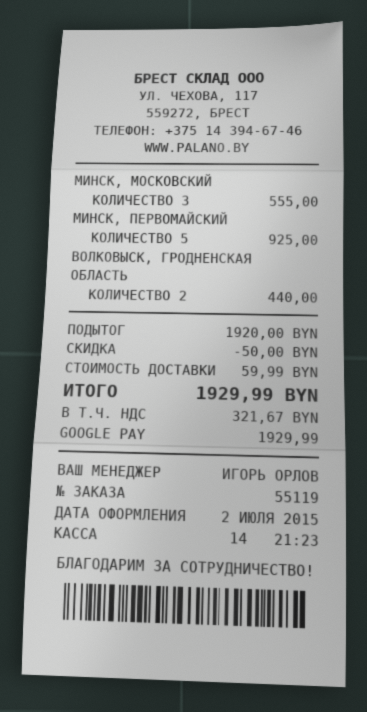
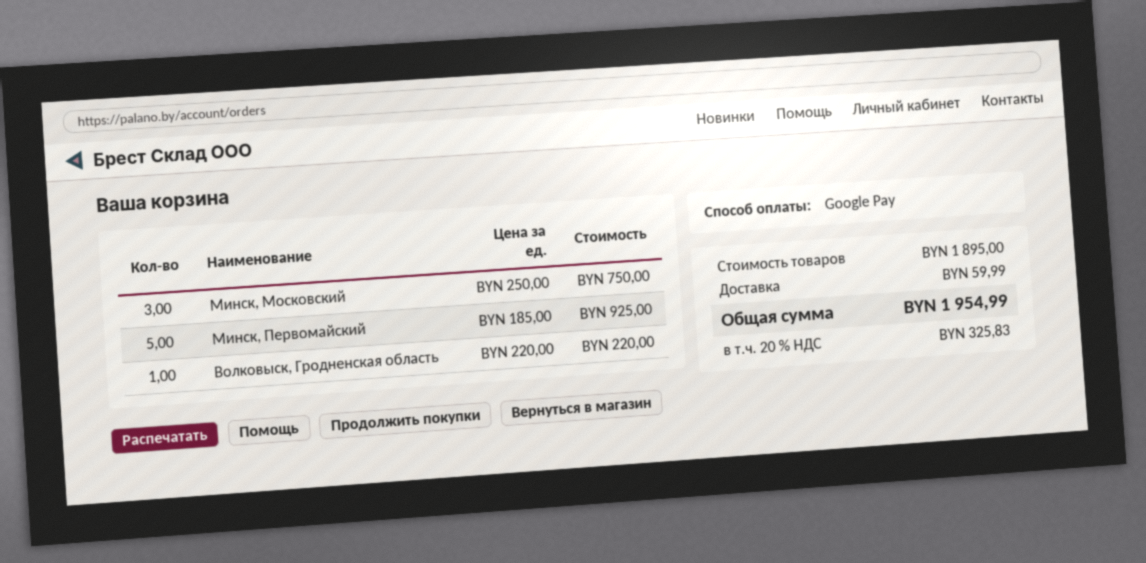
МИНСК, МОСКОВСКИЙ: 3 for 555.00 -> 3 for 750.00
ВОЛКОВЫСК, ГРОДНЕНСКАЯ ОБЛАСТЬ: 2 for 440.00 -> 1 for 220.00
subtotal: 1920.00 -> 1895.00
discount: 50.00 -> none
tax: 321.67 -> 325.83
total: 1929.99 -> 1954.99

